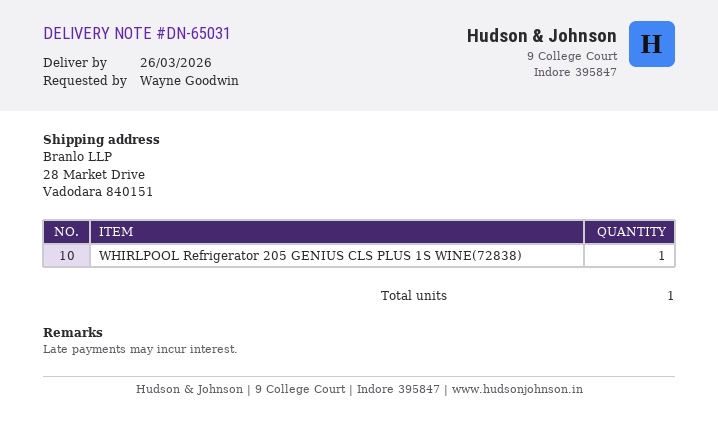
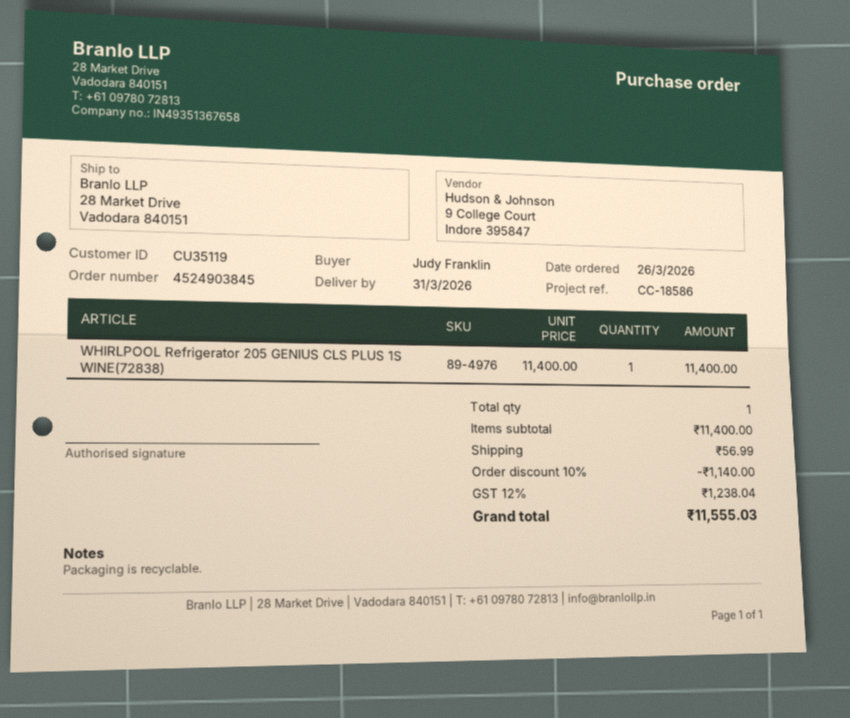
delivery date: 2026-03-26 -> 2026-03-31
ordered by: Wayne Goodwin -> Judy Franklin

